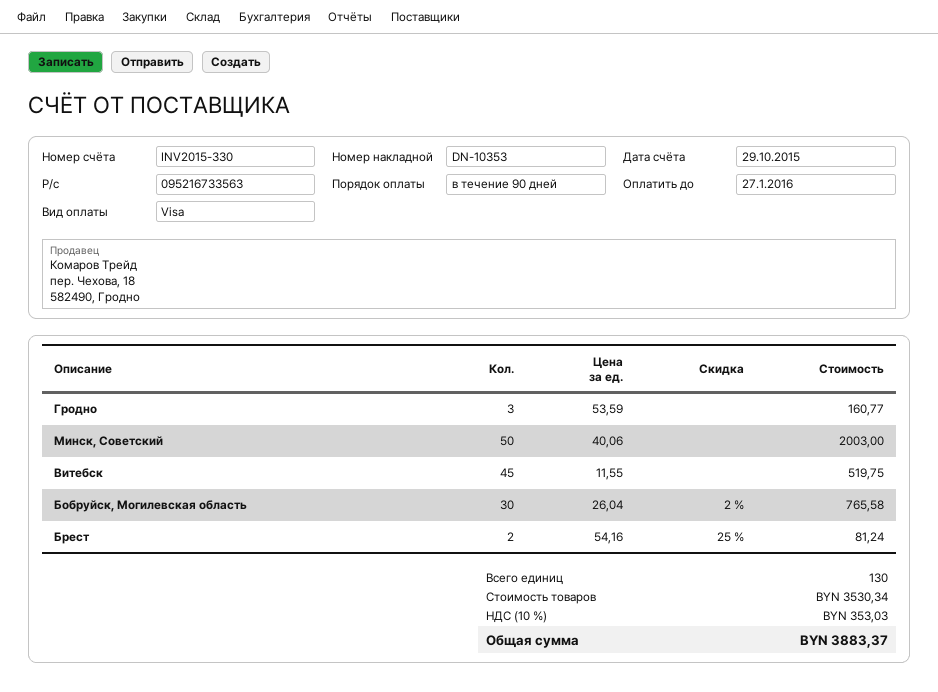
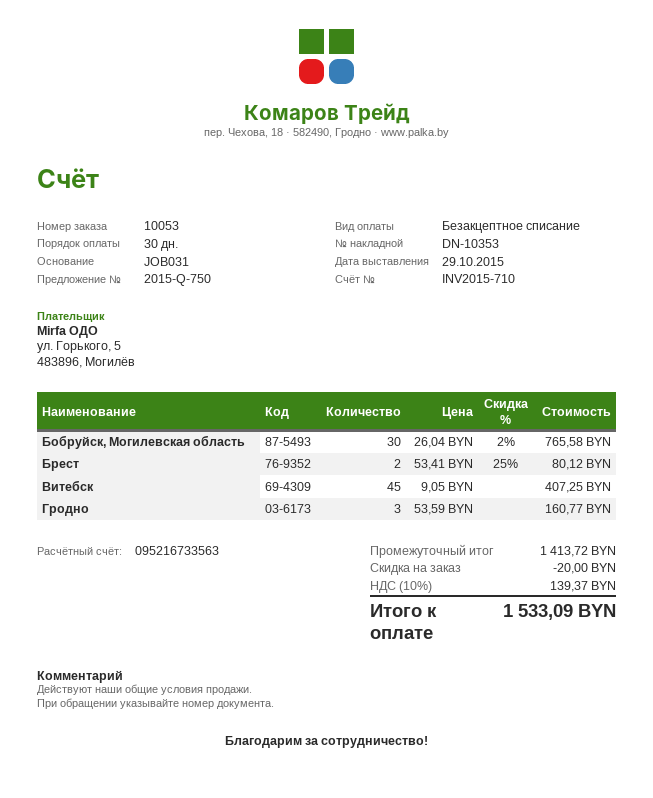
invoice number: INV2015-330 -> INV2015-710
payment terms: 90 days -> 30 days
payment method: Visa -> direct debit
Минск, Советский: 50 x 40.06 = 2003.00 -> none
Витебск: 45 x 11.55 = 519.75 -> 45 x 9.05 = 407.25
Брест: 2 x 54.16 - 25% = 81.24 -> 2 x 53.41 - 25% = 80.12
subtotal: 3530.34 -> 1413.72
discount: none -> 20.00
tax: 10% = 353.03 -> 10% = 139.37
total: 3883.37 -> 1533.09

